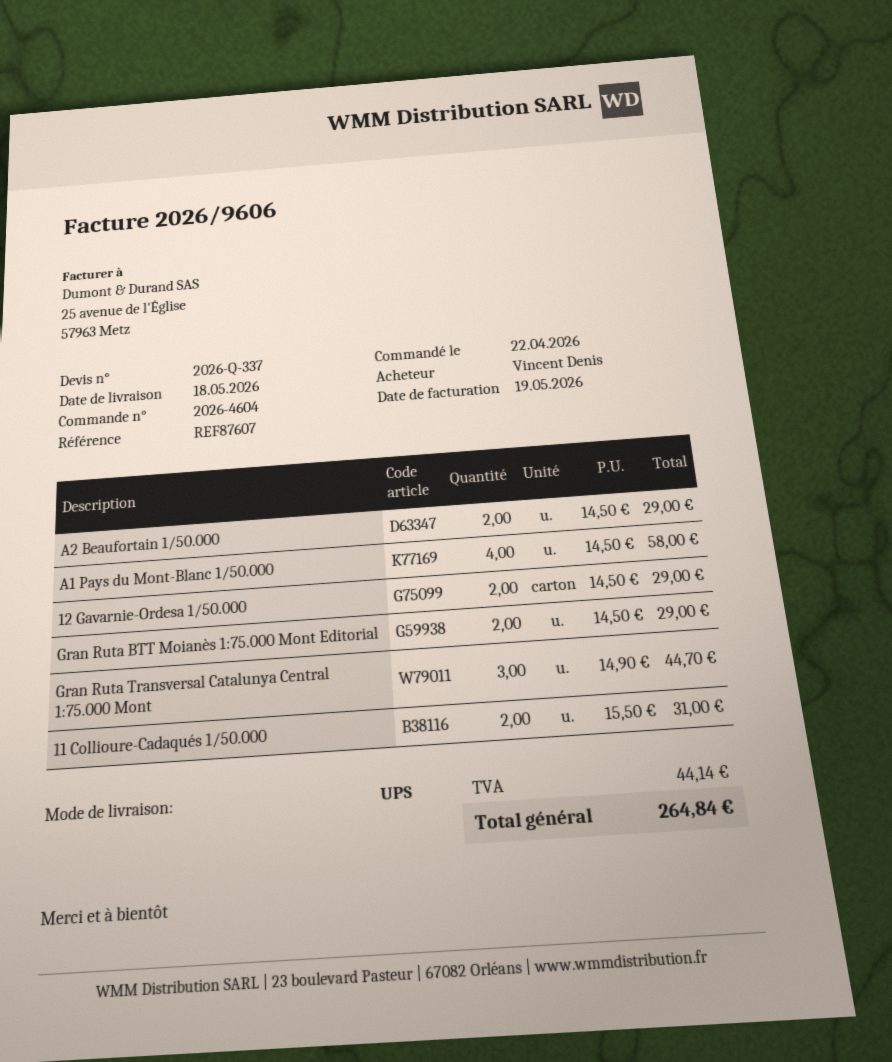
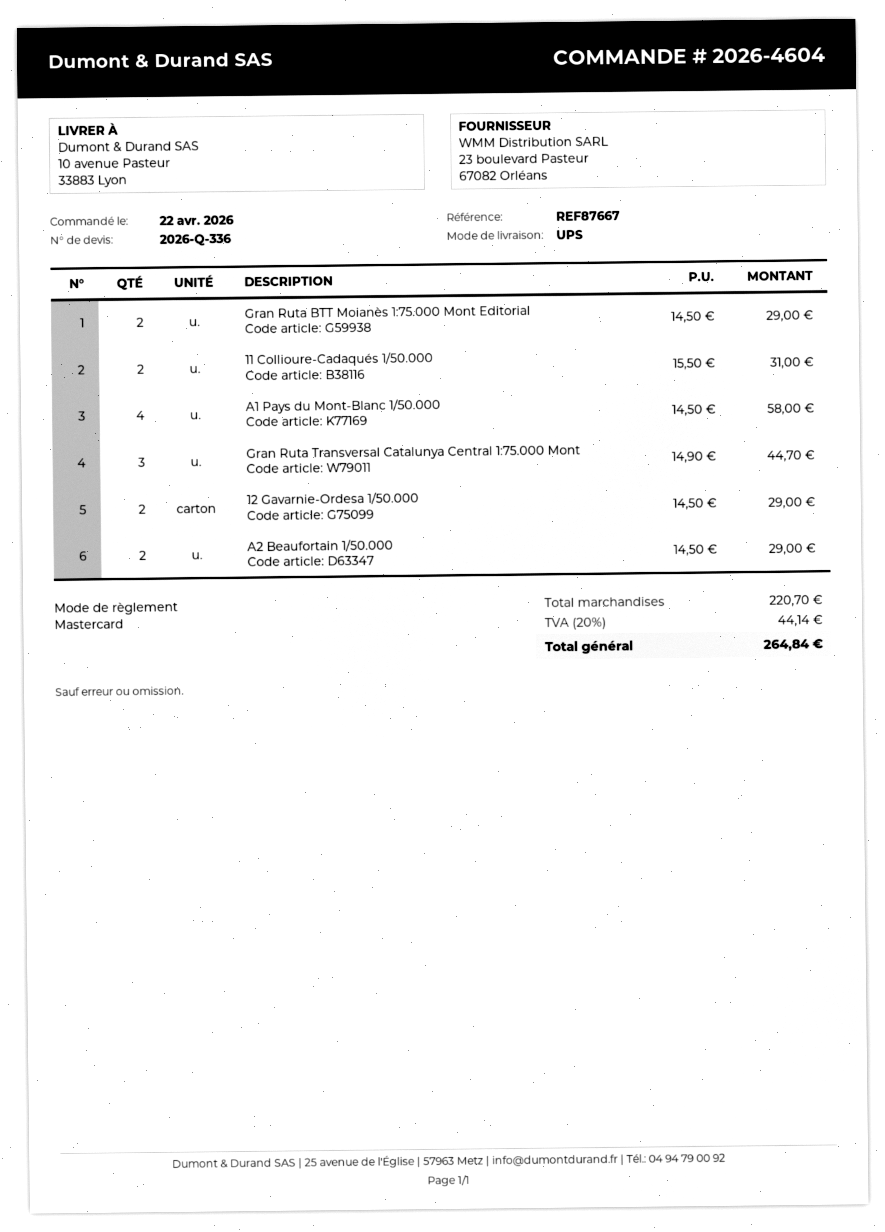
quote number: 2026-Q-337 -> 2026-Q-336
reference: REF87607 -> REF87667

